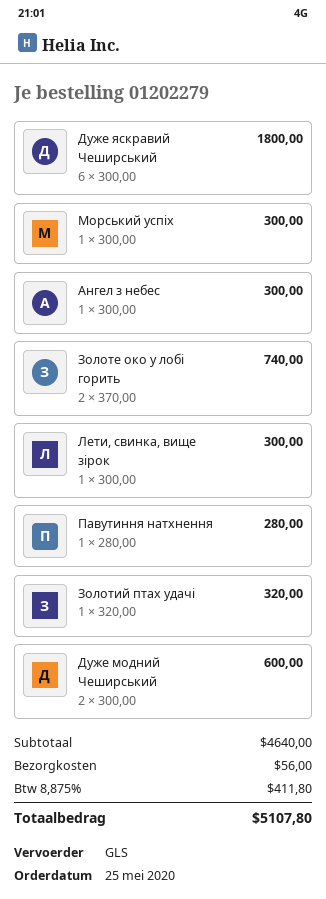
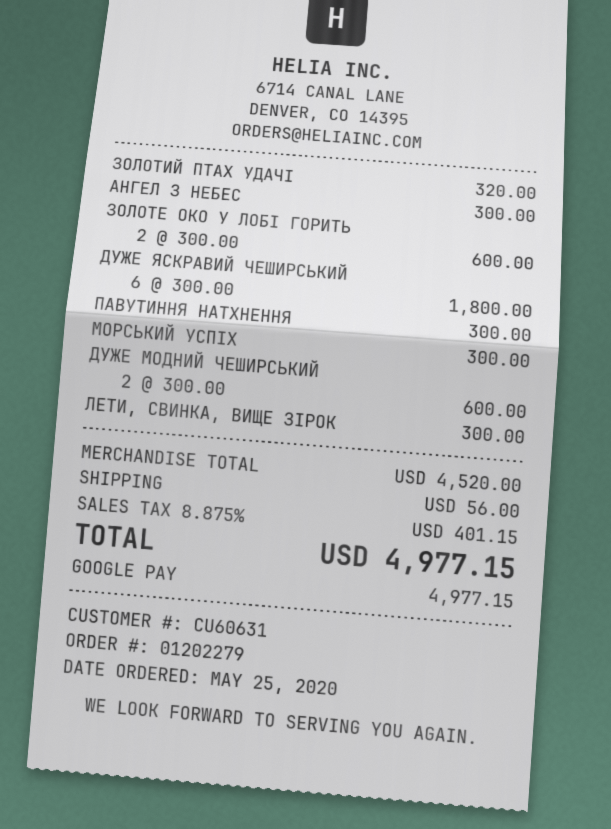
Золоте око у лобі горить: 2 x 370.00 = 740.00 -> 2 x 300.00 = 600.00
Павутиння натхнення: 1 x 280.00 = 280.00 -> 1 x 300.00 = 300.00
subtotal: 4640.00 -> 4520.00
tax: 8.875% = 411.80 -> 8.875% = 401.15
total: 5107.80 -> 4977.15

